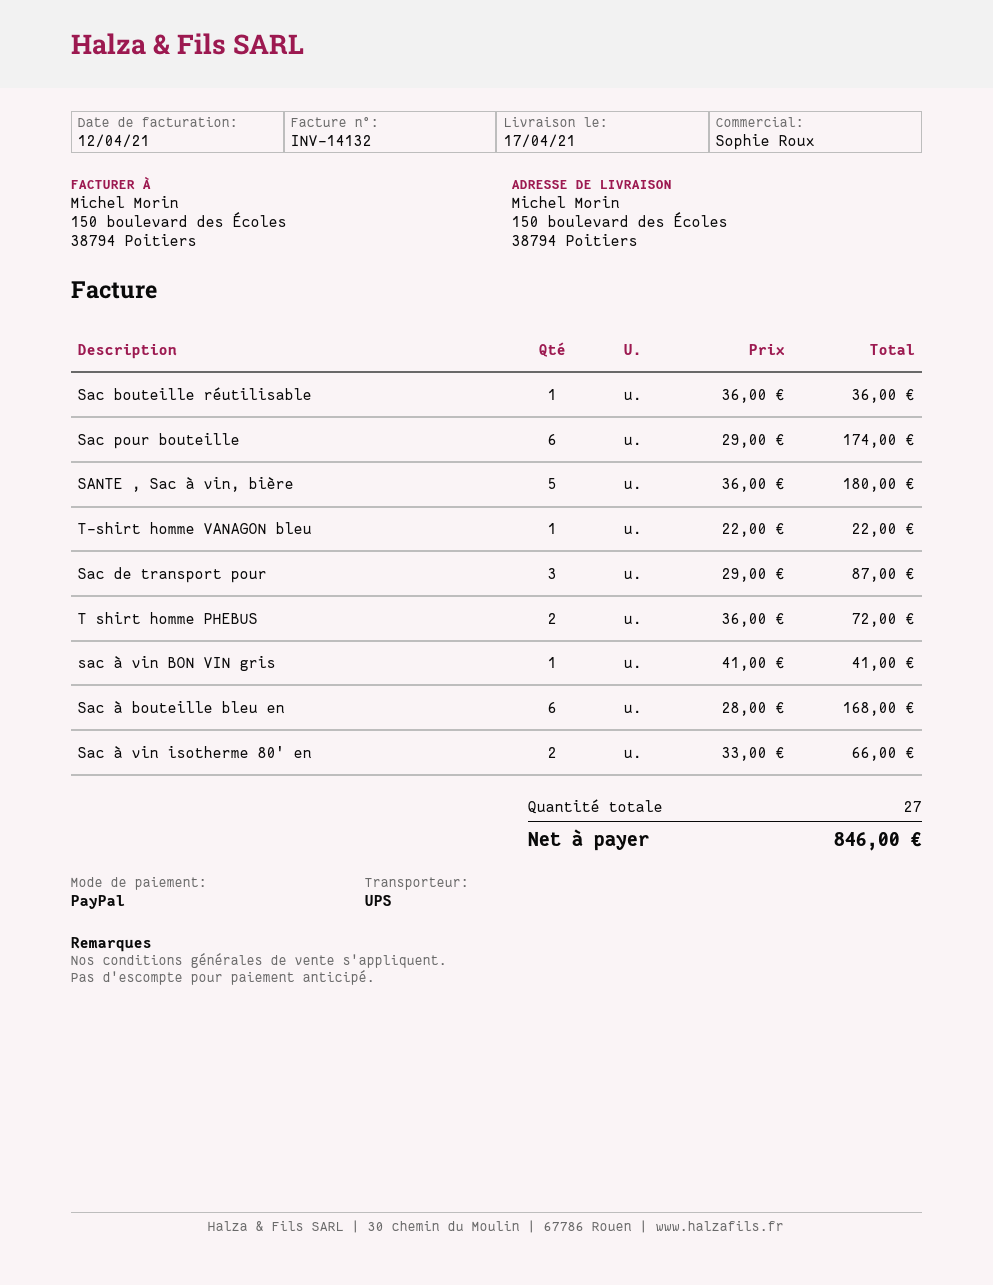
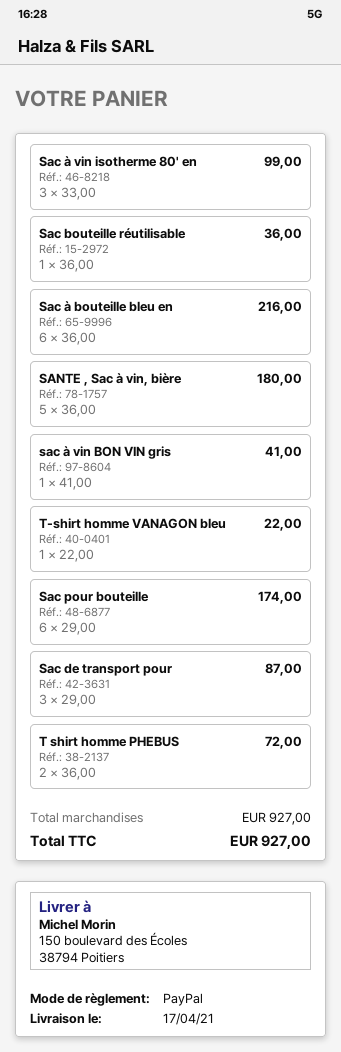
Sac à bouteille bleu en: 6 x 28.00 = 168.00 -> 6 x 36.00 = 216.00
Sac à vin isotherme 80' en: 2 x 33.00 = 66.00 -> 3 x 33.00 = 99.00
total: 846.00 -> 927.00

